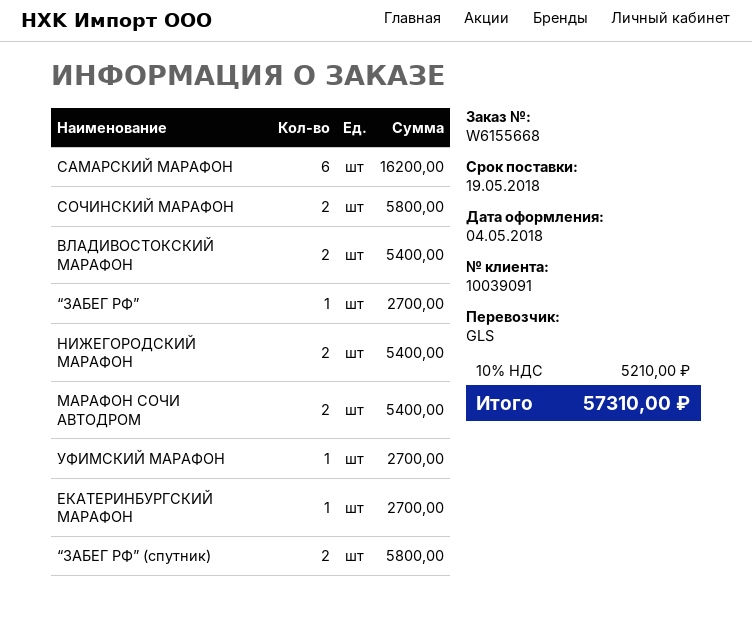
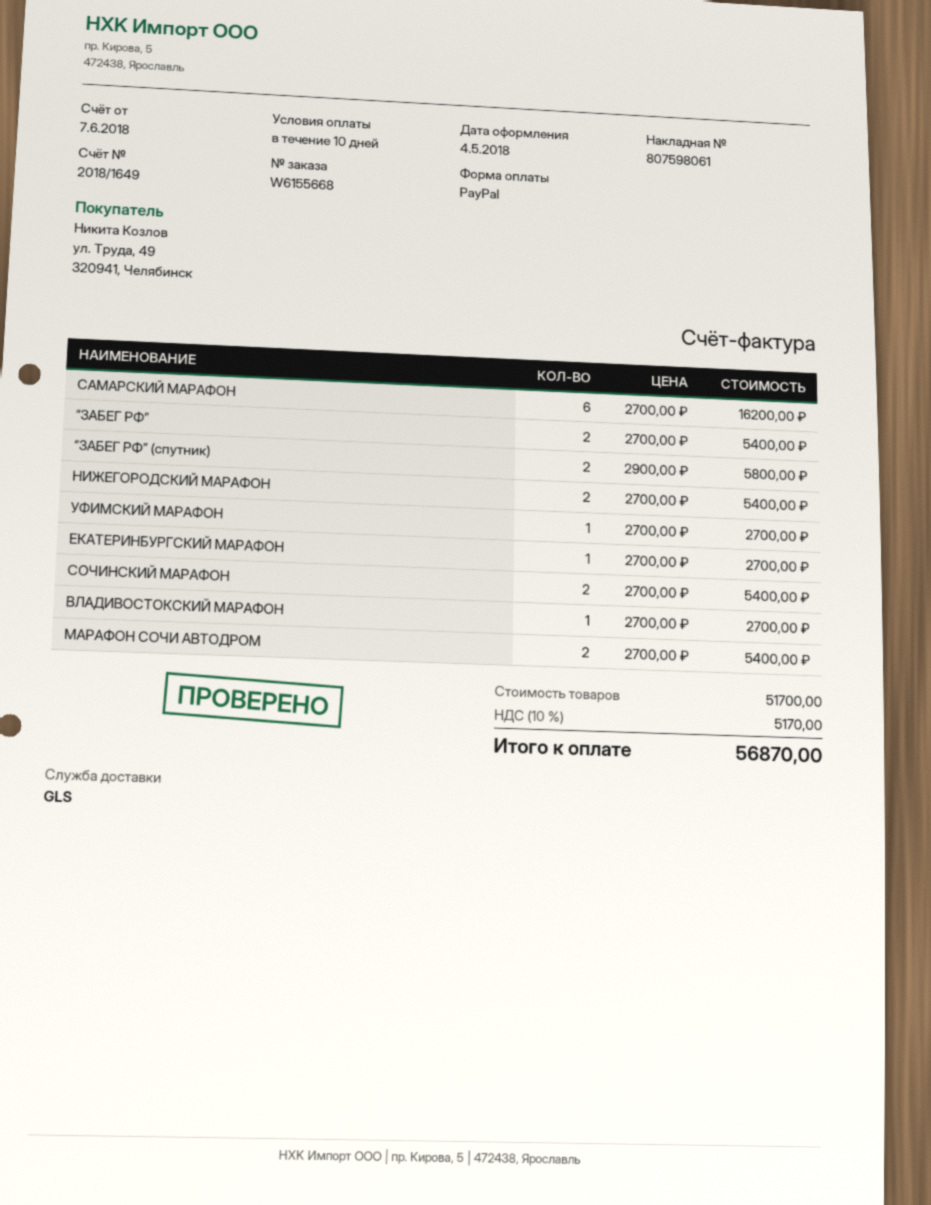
СОЧИНСКИЙ МАРАФОН: 2 for 5800.00 -> 2 for 5400.00
ВЛАДИВОСТОКСКИЙ МАРАФОН: 2 for 5400.00 -> 1 for 2700.00
“ЗАБЕГ РФ”: 1 for 2700.00 -> 2 for 5400.00
tax: 10% = 5210.00 -> 10% = 5170.00
total: 57310.00 -> 56870.00

